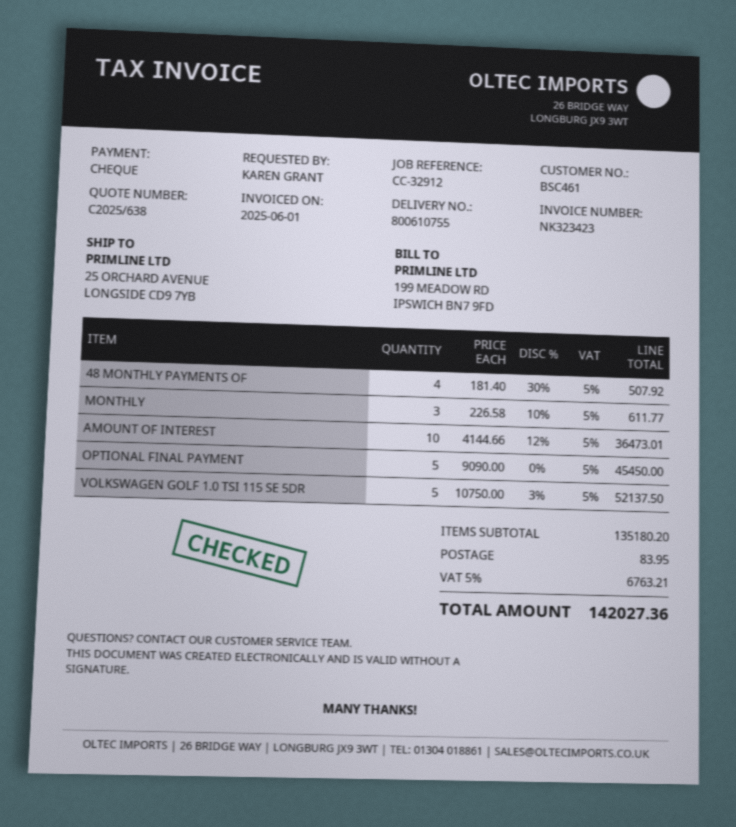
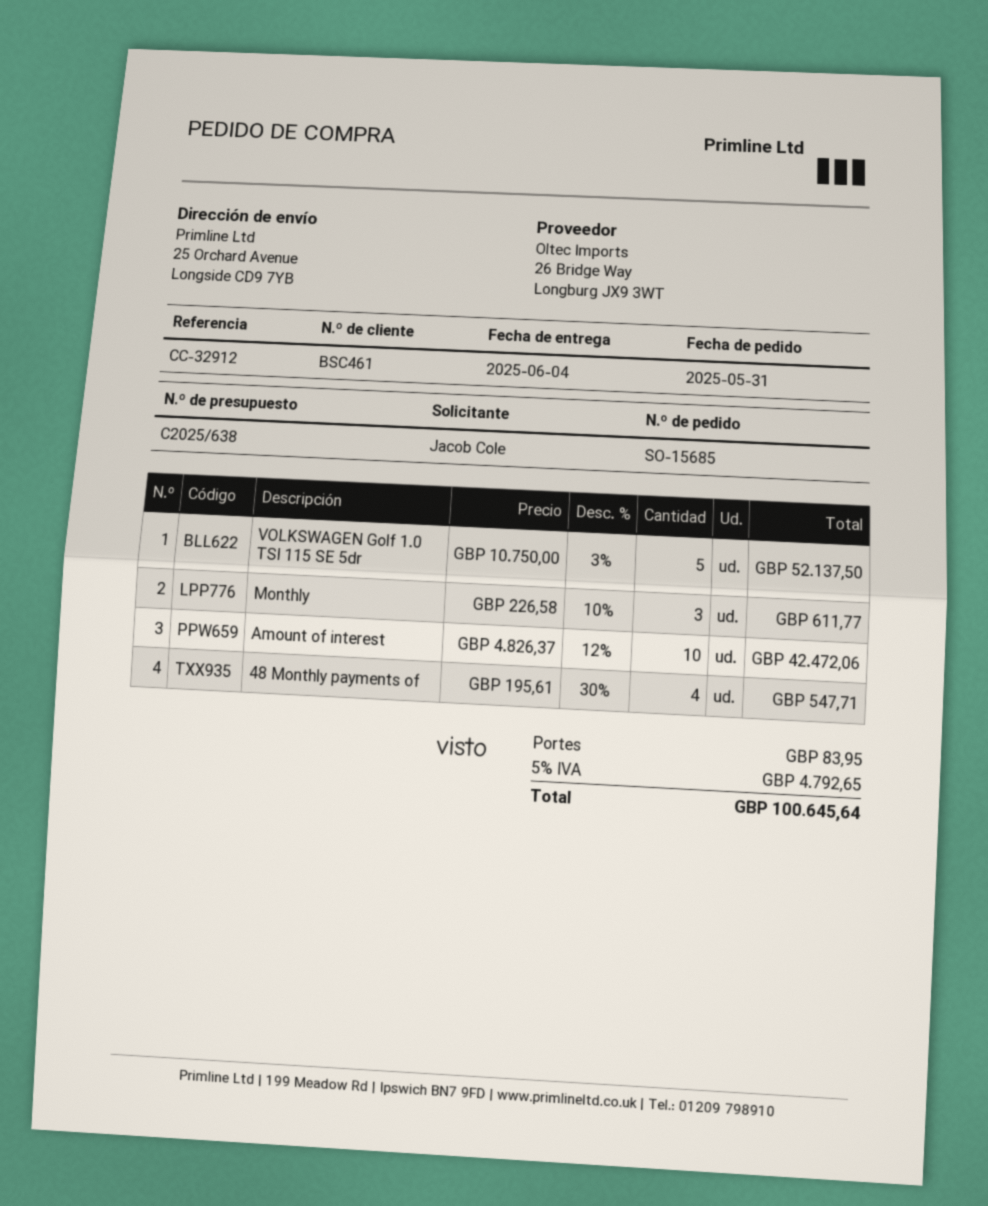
ordered by: KAREN GRANT -> Jacob Cole
48 MONTHLY PAYMENTS OF: 4 x 181.40 - 30% = 507.92 -> 4 x 195.61 - 30% = 547.71
AMOUNT OF INTEREST: 10 x 4144.66 - 12% = 36473.01 -> 10 x 4826.37 - 12% = 42472.06
OPTIONAL FINAL PAYMENT: 5 x 9090.00 = 45450.00 -> none
tax: 5% = 6763.21 -> 5% = 4792.65
total: 142027.36 -> 100645.64

